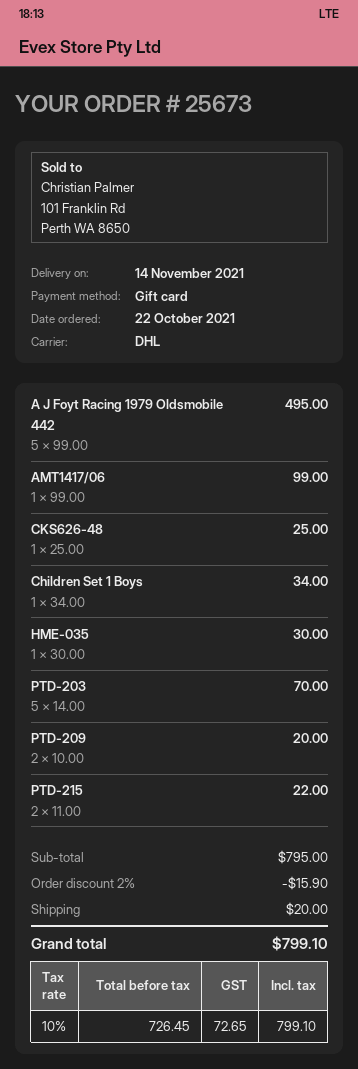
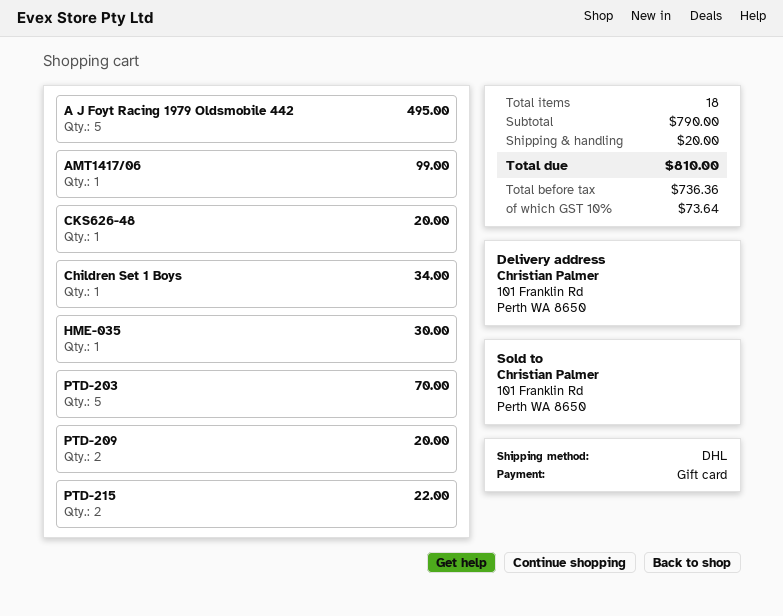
CKS626-48: 1 for 25.00 -> 1 for 20.00
subtotal: 795.00 -> 790.00
discount: 2% = 15.90 -> none
net: 726.45 -> 736.36
tax: 10% = 72.65 -> 10% = 73.64
total: 799.10 -> 810.00

